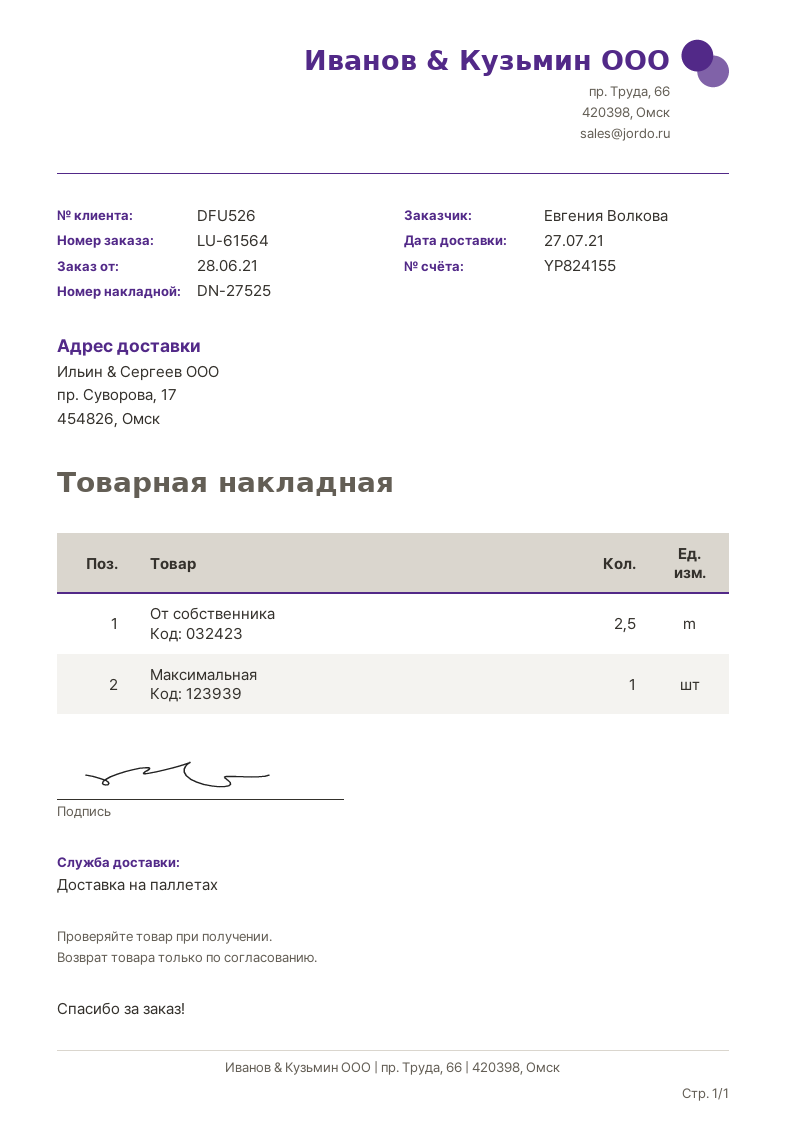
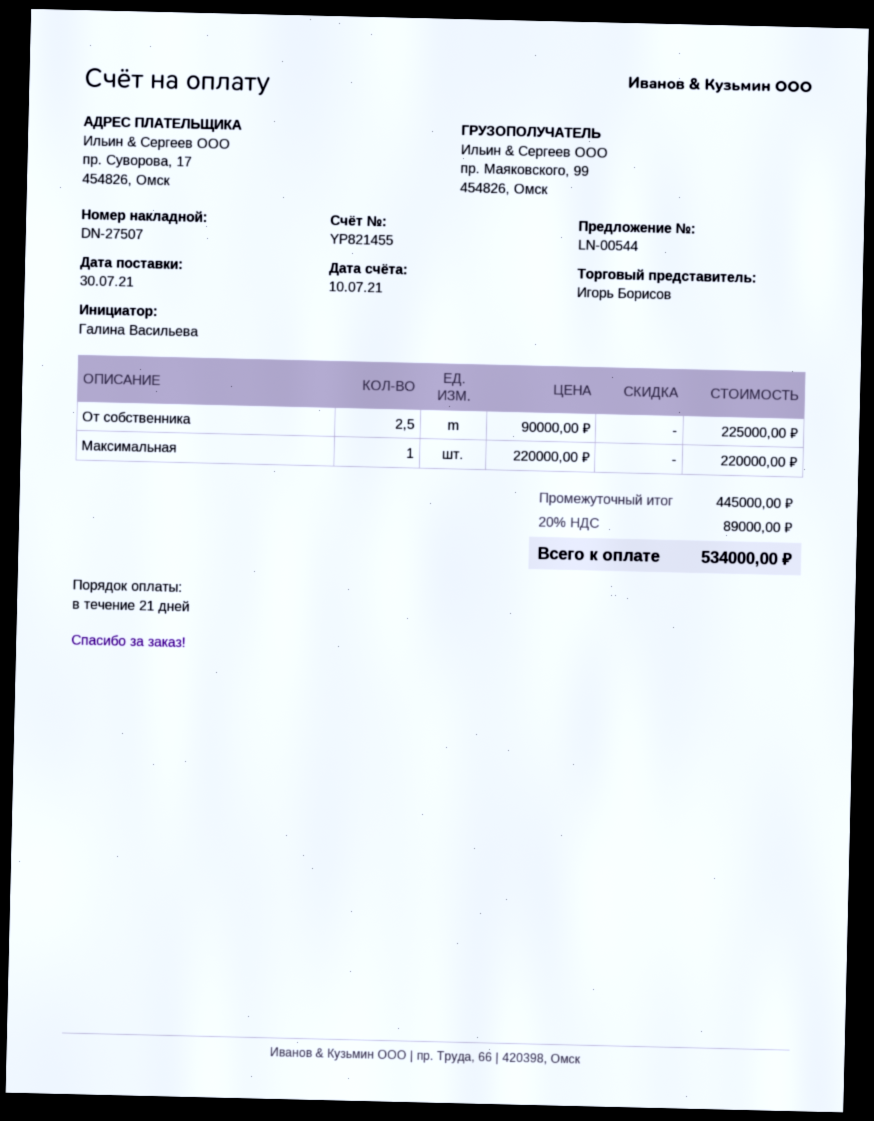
delivery note number: DN-27525 -> DN-27507
delivery date: 2021-07-27 -> 2021-07-30
invoice number: YP824155 -> YP821455
ordered by: Евгения Волкова -> Галина Васильева
ship to: пр. Суворова, 17, 454826, Омск -> пр. Маяковского, 99, 454826, Омск

